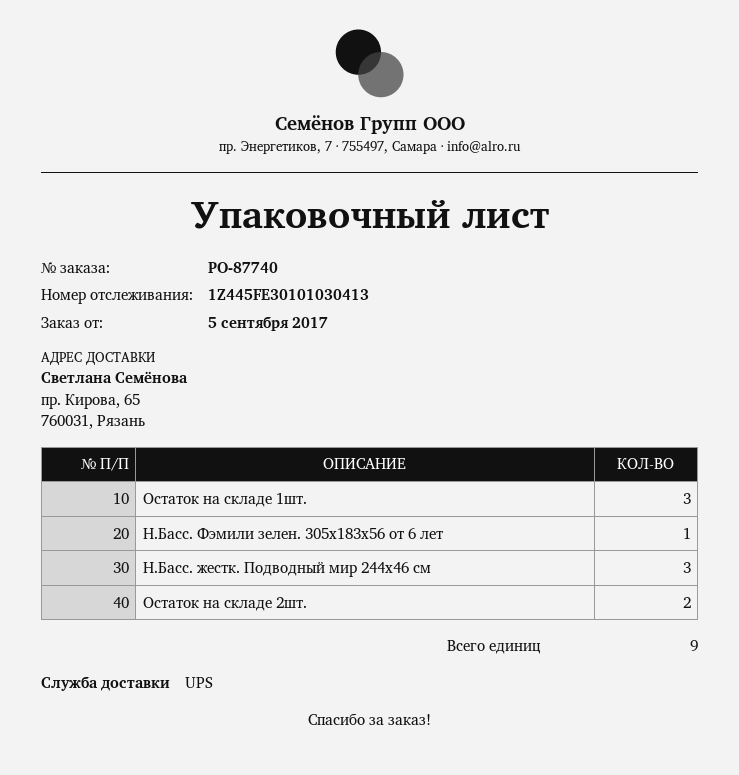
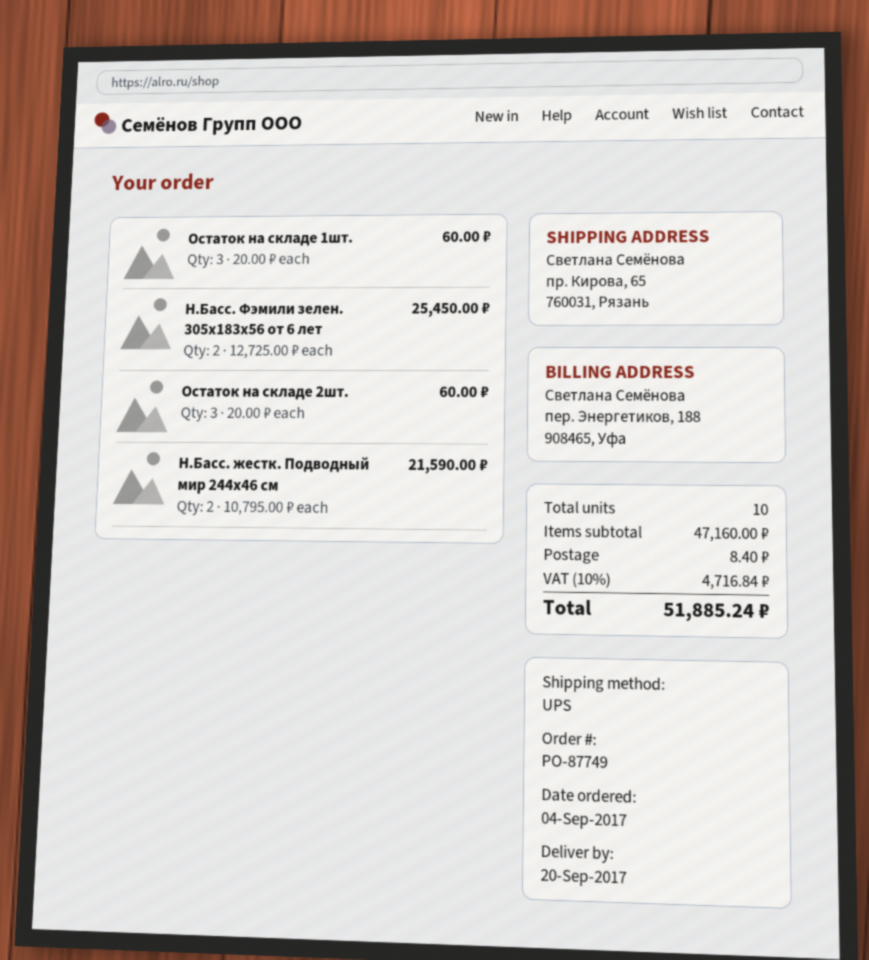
order number: PO-87740 -> PO-87749
order date: 2017-09-05 -> 2017-09-04
Н.Басс. Фэмили зелен. 305х183х56 от 6 лет: 1 -> 2
Н.Басс. жестк. Подводный мир 244х46 см: 3 -> 2
Остаток на складе 2шт.: 2 -> 3
total quantity: 9 -> 10

